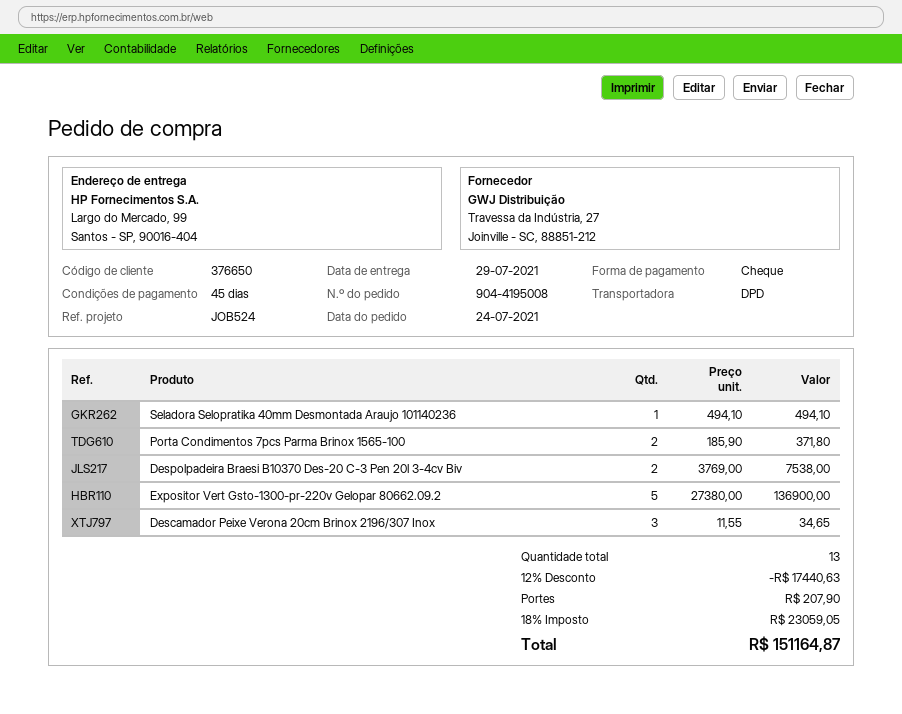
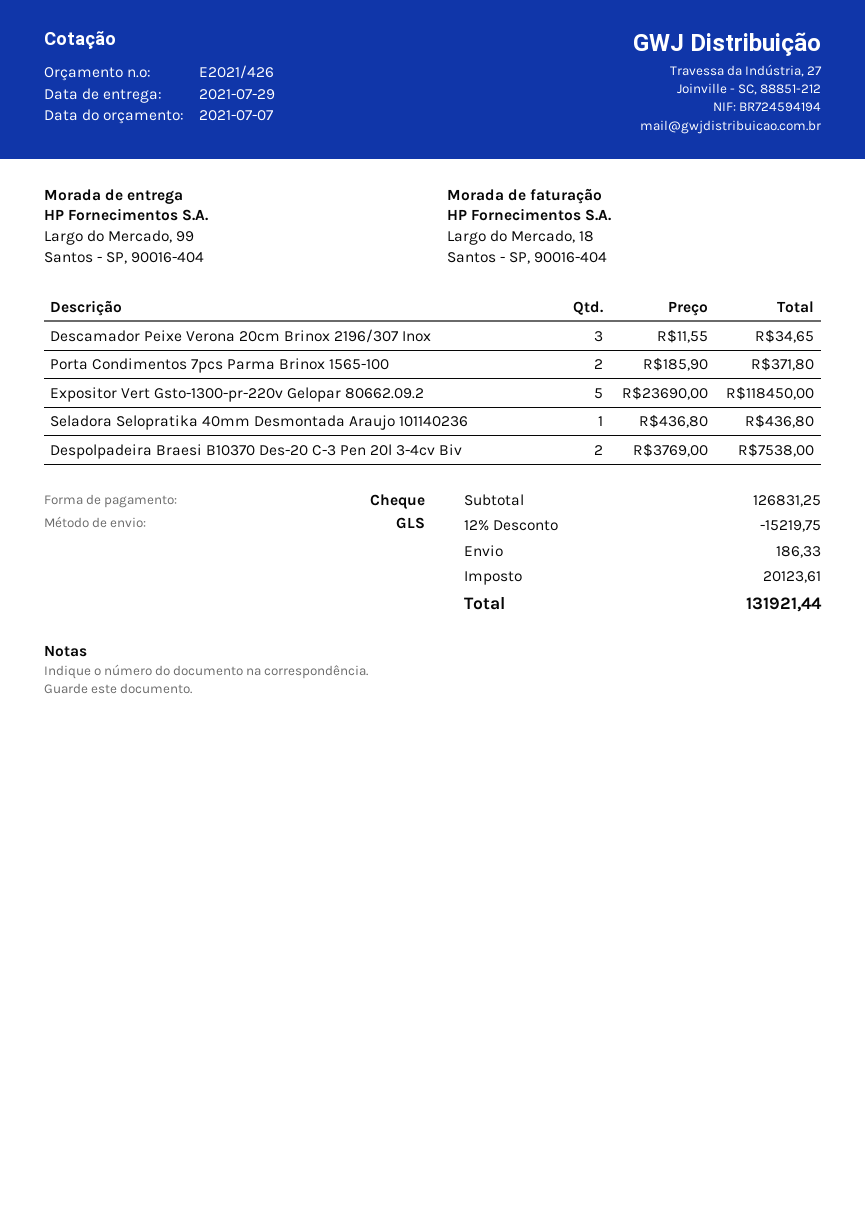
shipping method: DPD -> GLS
Seladora Selopratika 40mm Desmontada Araujo 101140236: 1 x 494.10 = 494.10 -> 1 x 436.80 = 436.80
Expositor Vert Gsto-1300-pr-220v Gelopar 80662.09.2: 5 x 27380.00 = 136900.00 -> 5 x 23690.00 = 118450.00
discount: 12% = 17440.63 -> 12% = 15219.75
shipping: 207.90 -> 186.33
tax: 23059.05 -> 20123.61
total: 151164.87 -> 131921.44

